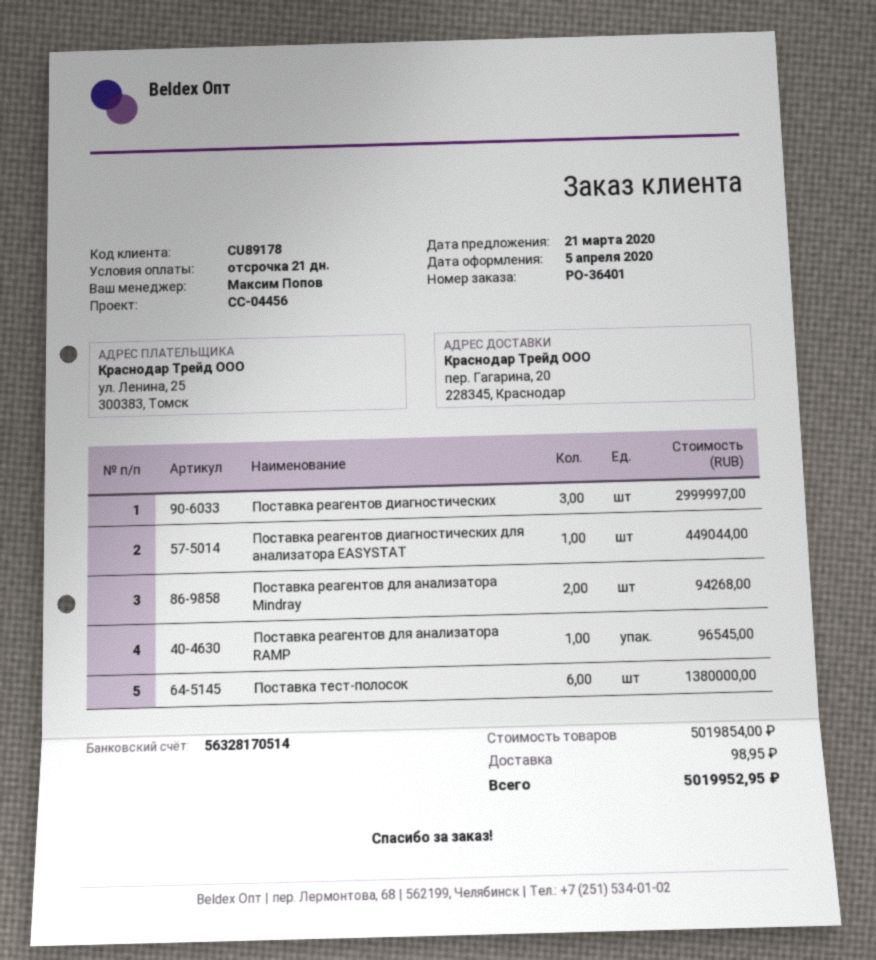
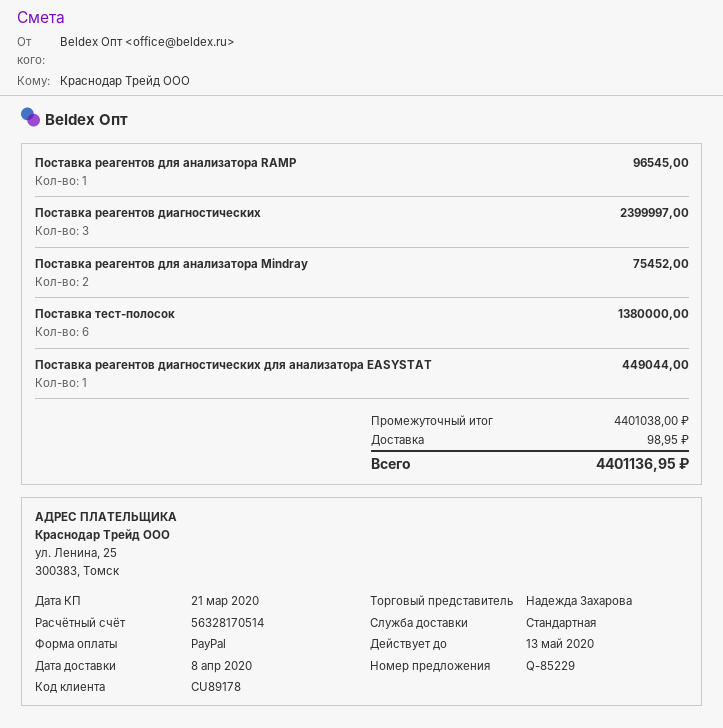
sales rep: Максим Попов -> Надежда Захарова
Поставка реагентов диагностических: 3 for 2999997.00 -> 3 for 2399997.00
Поставка реагентов для анализатора Mindray: 2 for 94268.00 -> 2 for 75452.00
subtotal: 5019854.00 -> 4401038.00
total: 5019952.95 -> 4401136.95

